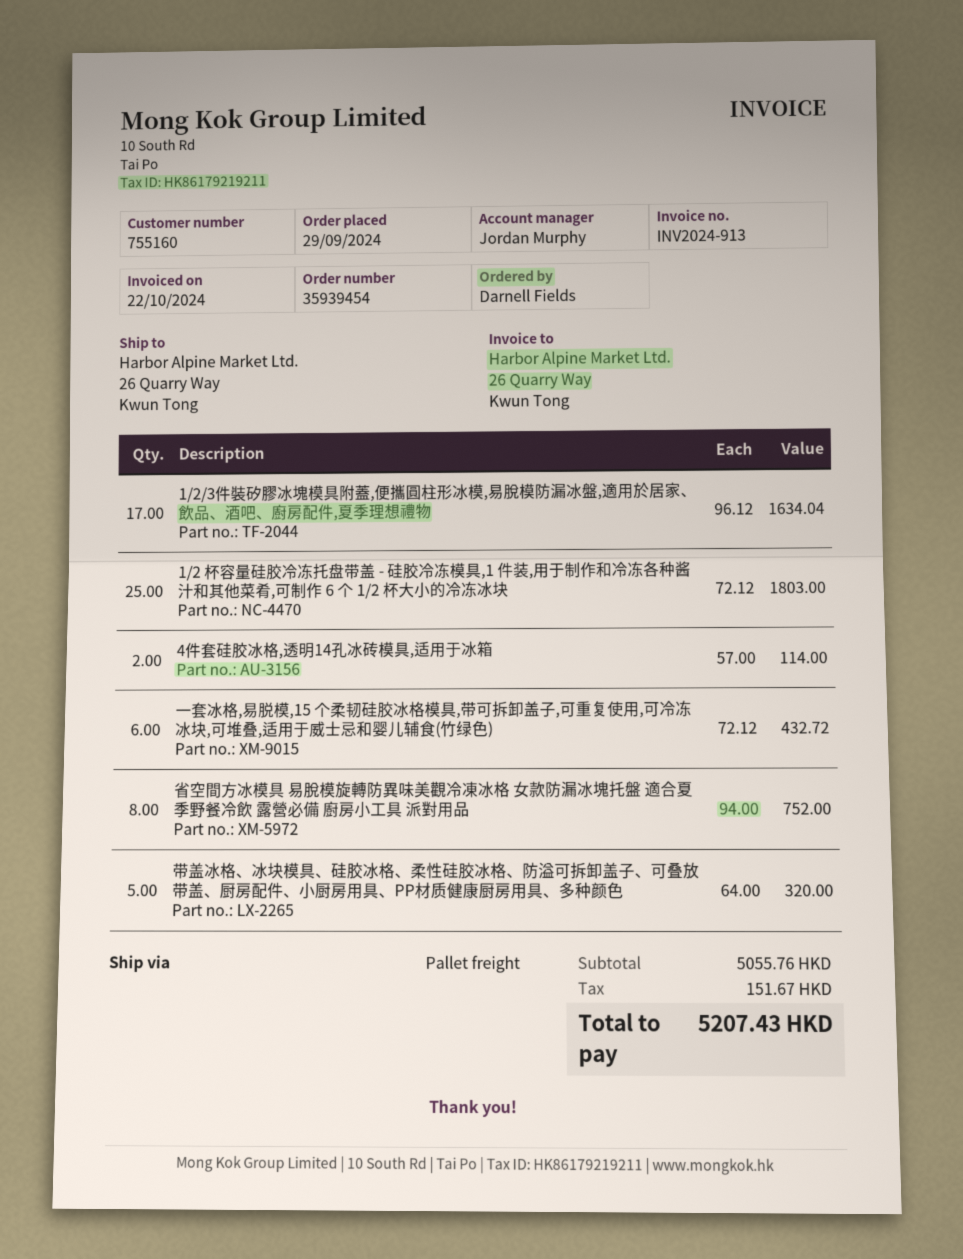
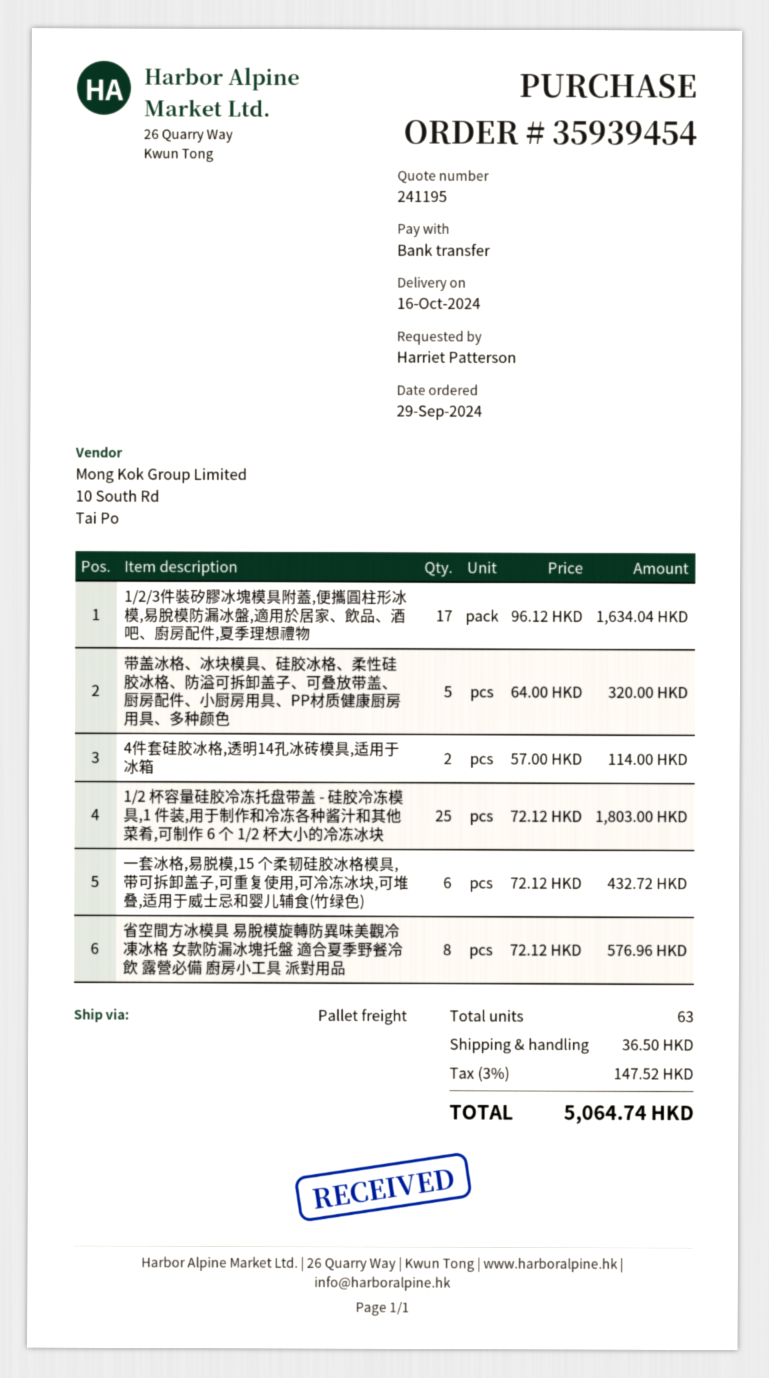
ordered by: Darnell Fields -> Harriet Patterson
省空間方冰模具 易脫模旋轉防異味美觀冷凍冰格 女款防漏冰塊托盤 適合夏季野餐冷飲 露營必備 廚房小工具 派對用品: 8 x 94.00 = 752.00 -> 8 x 72.12 = 576.96
shipping: none -> 36.50
tax: 151.67 -> 147.52
total: 5207.43 -> 5064.74

